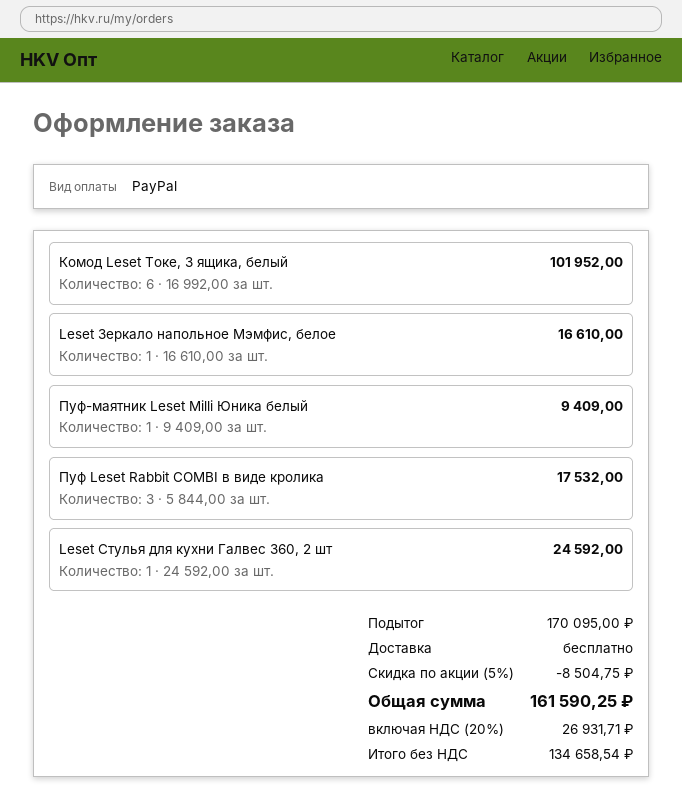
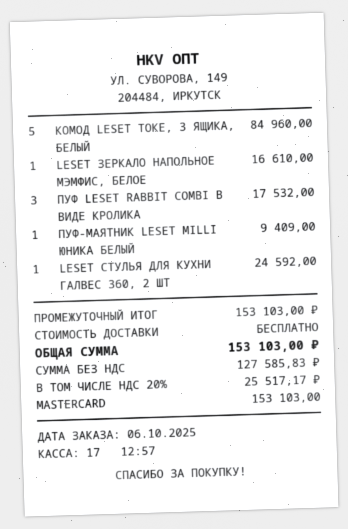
payment method: PayPal -> Mastercard
Комод Leset Токе, 3 ящика, белый: 6 for 101952.00 -> 5 for 84960.00
subtotal: 170095.00 -> 153103.00
discount: 5% = 8504.75 -> none
net: 134658.54 -> 127585.83
tax: 20% = 26931.71 -> 20% = 25517.17
total: 161590.25 -> 153103.00

